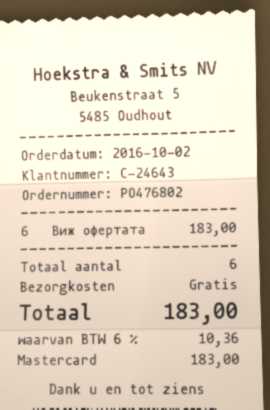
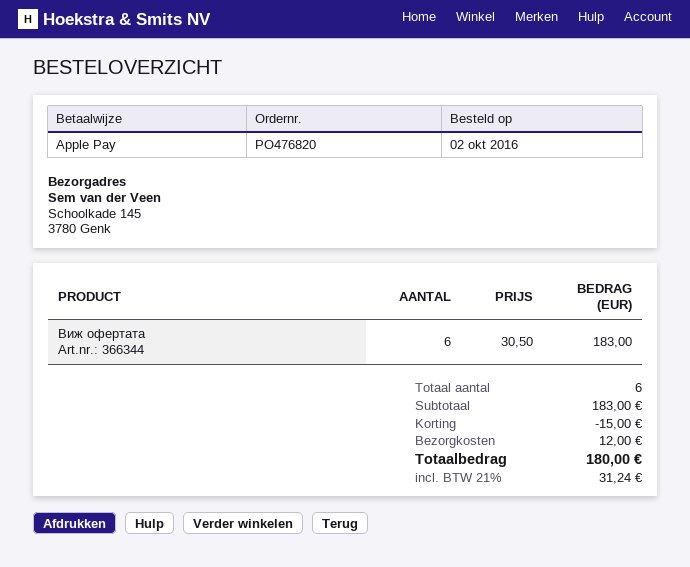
order number: PO476802 -> PO476820
payment method: Mastercard -> Apple Pay
discount: none -> 15.00
shipping: 0.00 -> 12.00
tax: 6% = 10.36 -> 21% = 31.24
total: 183.00 -> 180.00

